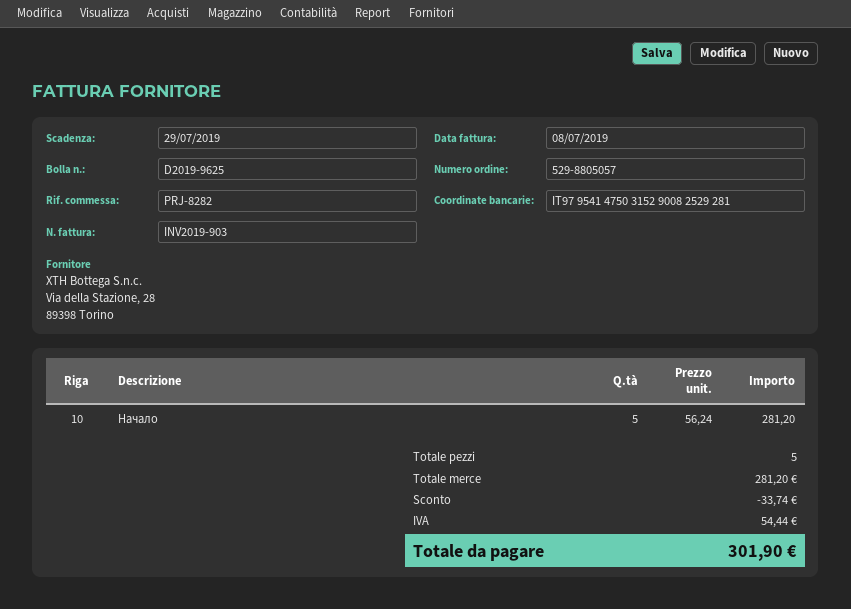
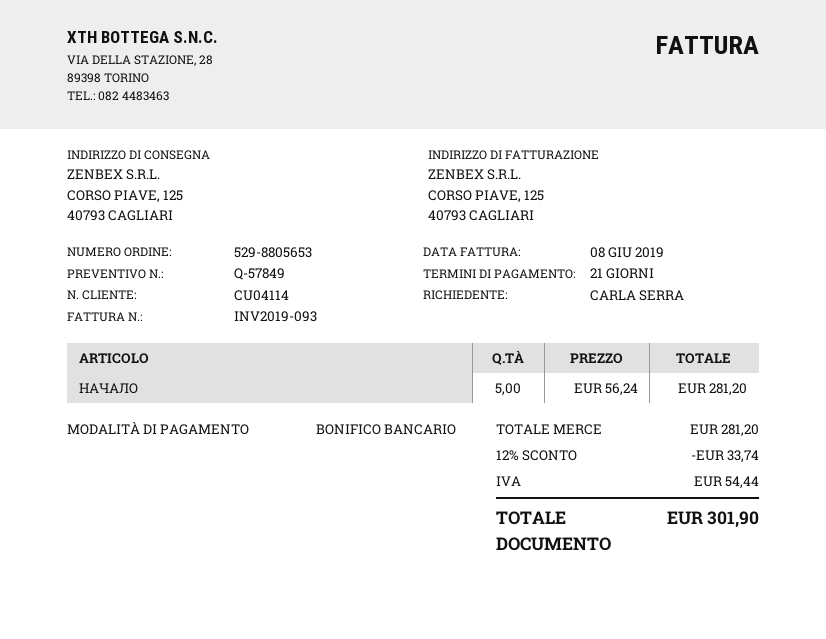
order number: 529-8805057 -> 529-8805653
invoice number: INV2019-903 -> INV2019-093
invoice date: 2019-07-08 -> 2019-06-08

